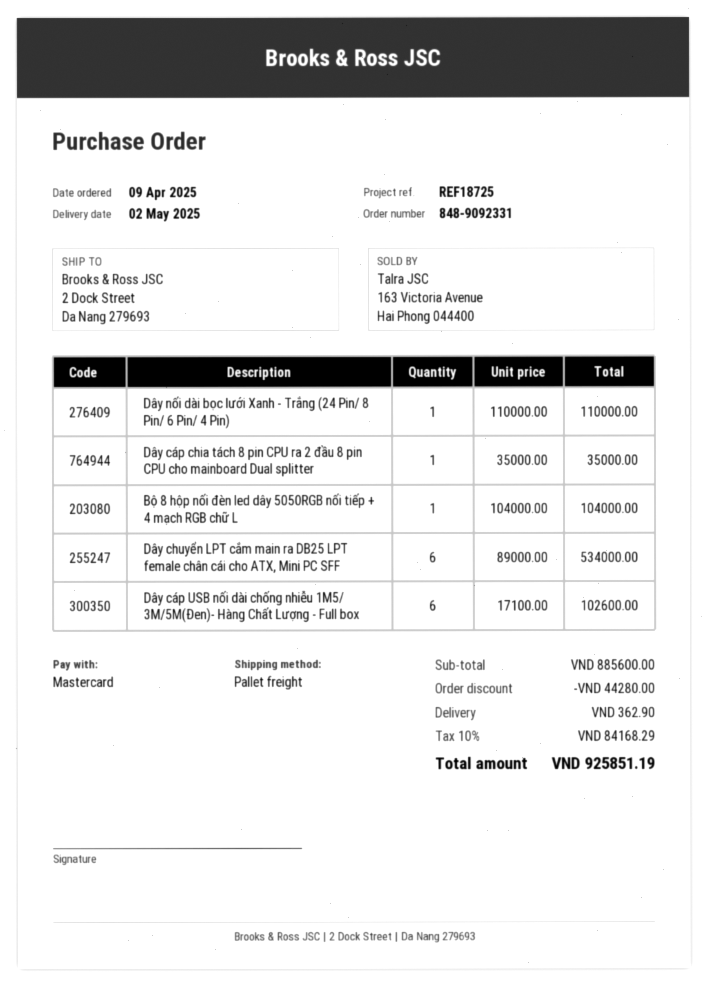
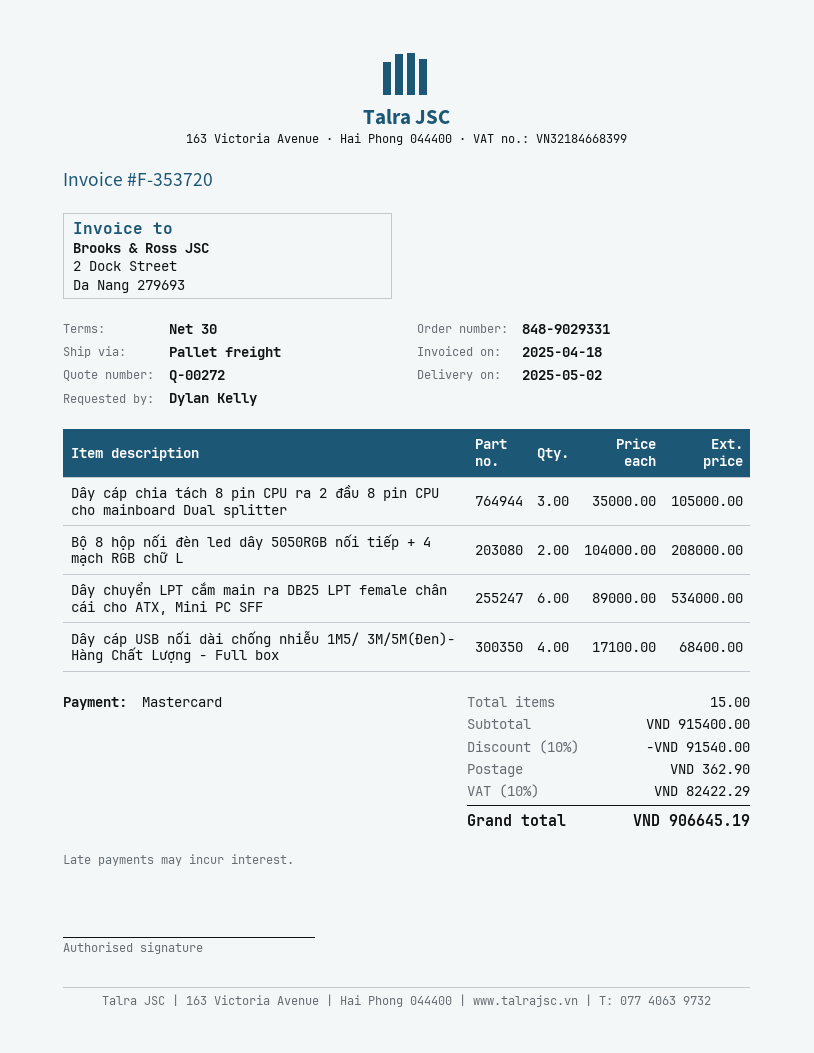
order number: 848-9092331 -> 848-9029331
Dây nối dài bọc lưới Xanh - Trắng (24 Pin/ 8 Pin/ 6 Pin/ 4 Pin): 1 x 110000.00 = 110000.00 -> none
Dây cáp chia tách 8 pin CPU ra 2 đầu 8 pin CPU cho mainboard Dual splitter: 1 x 35000.00 = 35000.00 -> 3 x 35000.00 = 105000.00
Bộ 8 hộp nối đèn led dây 5050RGB nối tiếp + 4 mạch RGB chữ L: 1 x 104000.00 = 104000.00 -> 2 x 104000.00 = 208000.00
Dây cáp USB nối dài chống nhiễu 1M5/ 3M/5M(Đen)- Hàng Chất Lượng - Full box: 6 x 17100.00 = 102600.00 -> 4 x 17100.00 = 68400.00
subtotal: 885600.00 -> 915400.00
discount: 44280.00 -> 91540.00
tax: 10% = 84168.29 -> 10% = 82422.29
total: 925851.19 -> 906645.19

